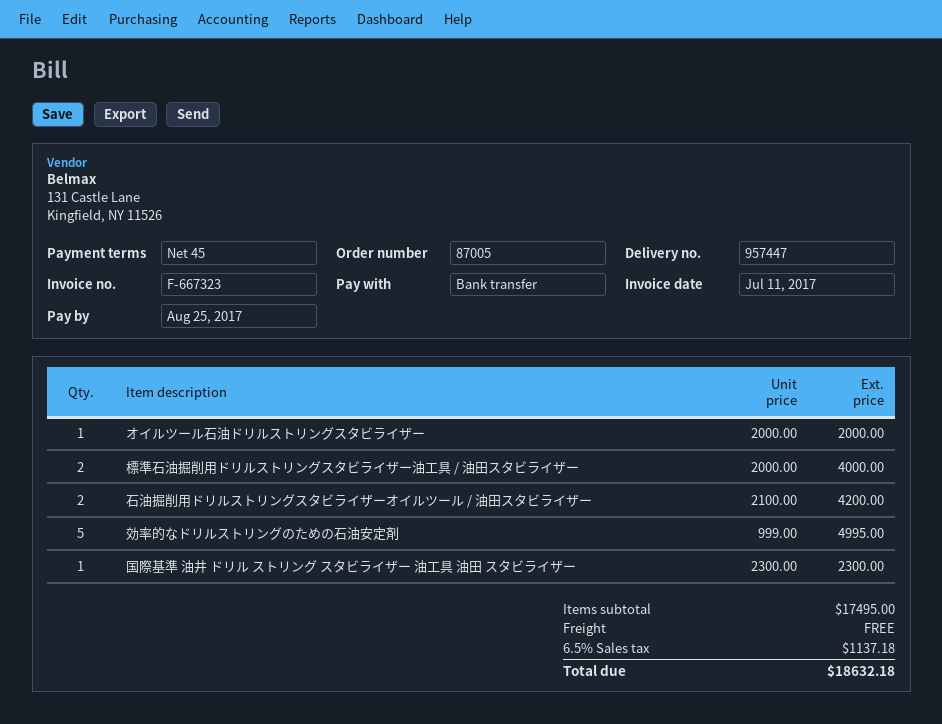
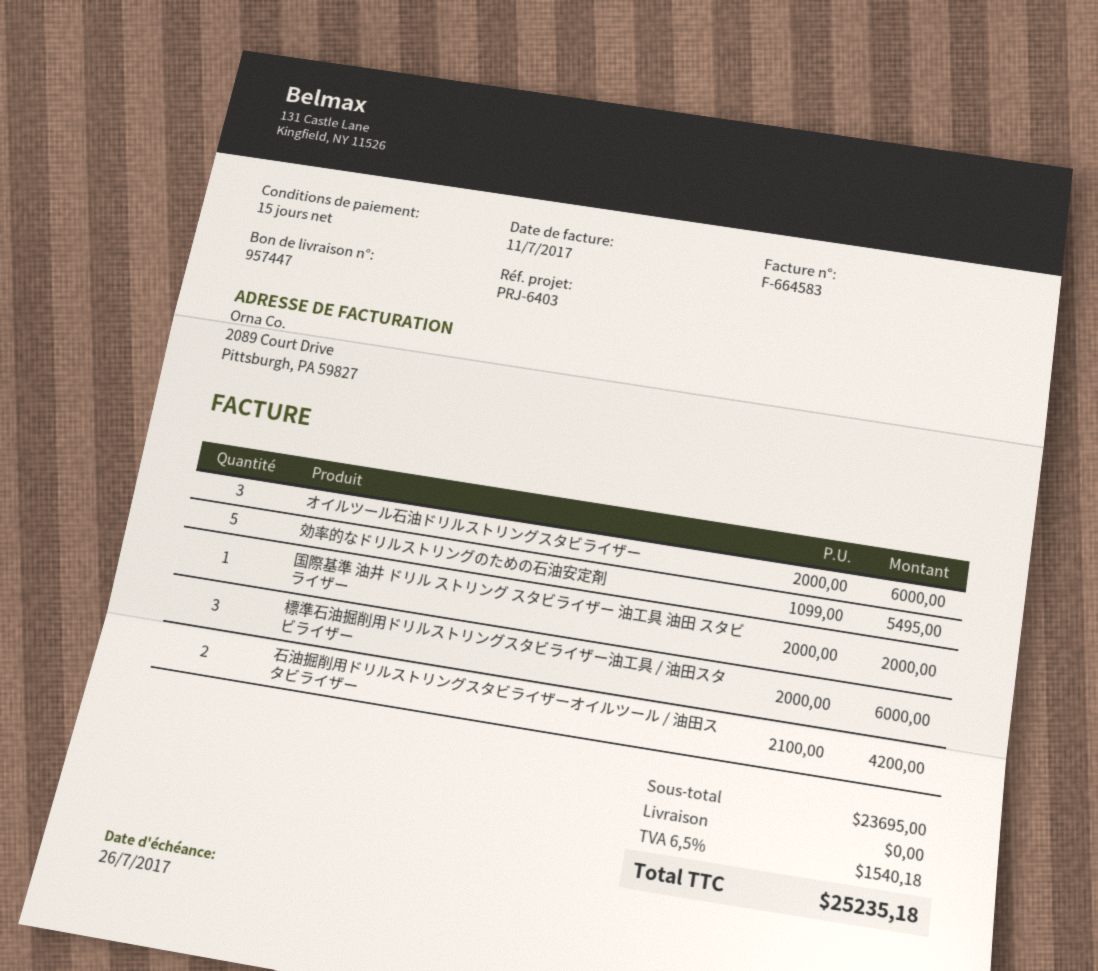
invoice number: F-667323 -> F-664583
payment terms: 45 days -> 15 days
due date: 2017-08-25 -> 2017-07-26
オイルツール石油ドリルストリングスタビライザー: 1 x 2000.00 = 2000.00 -> 3 x 2000.00 = 6000.00
標準石油掘削用ドリルストリングスタビライザー油工具 / 油田スタビライザー: 2 x 2000.00 = 4000.00 -> 3 x 2000.00 = 6000.00
効率的なドリルストリングのための石油安定剤: 5 x 999.00 = 4995.00 -> 5 x 1099.00 = 5495.00
国際基準 油井 ドリル ストリング スタビライザー 油工具 油田 スタビライザー: 1 x 2300.00 = 2300.00 -> 1 x 2000.00 = 2000.00
subtotal: 17495.00 -> 23695.00
tax: 6.5% = 1137.18 -> 6.5% = 1540.18
total: 18632.18 -> 25235.18

